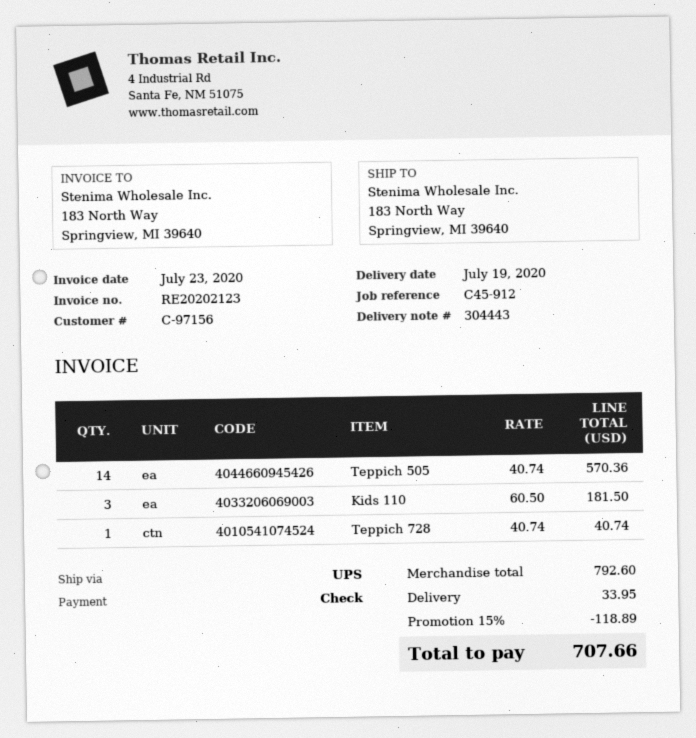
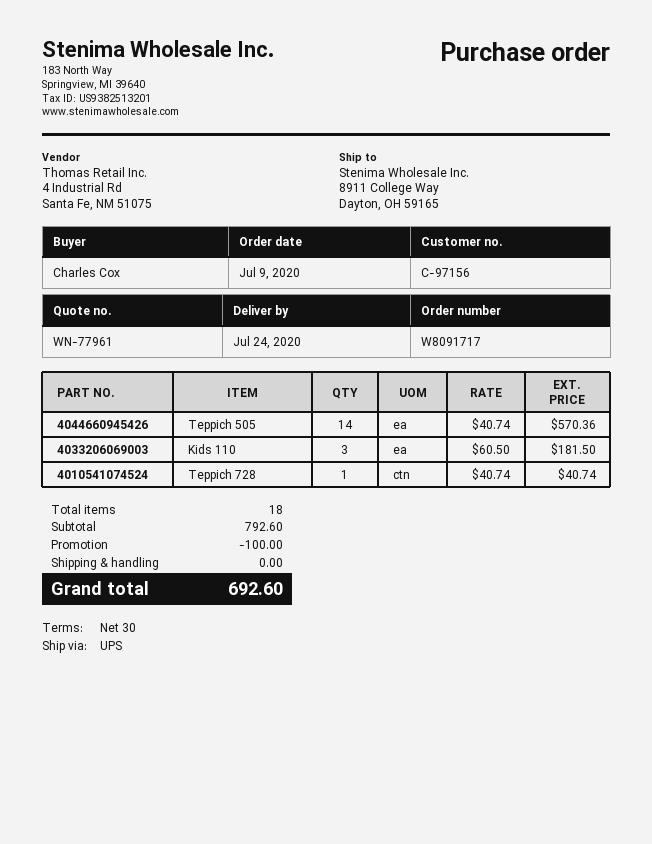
delivery date: 2020-07-19 -> 2020-07-24
ship to: 183 North Way, Springview, MI 39640 -> 8911 College Way, Dayton, OH 59165
discount: 118.89 -> 100.00
shipping: 33.95 -> 0.00
total: 707.66 -> 692.60

